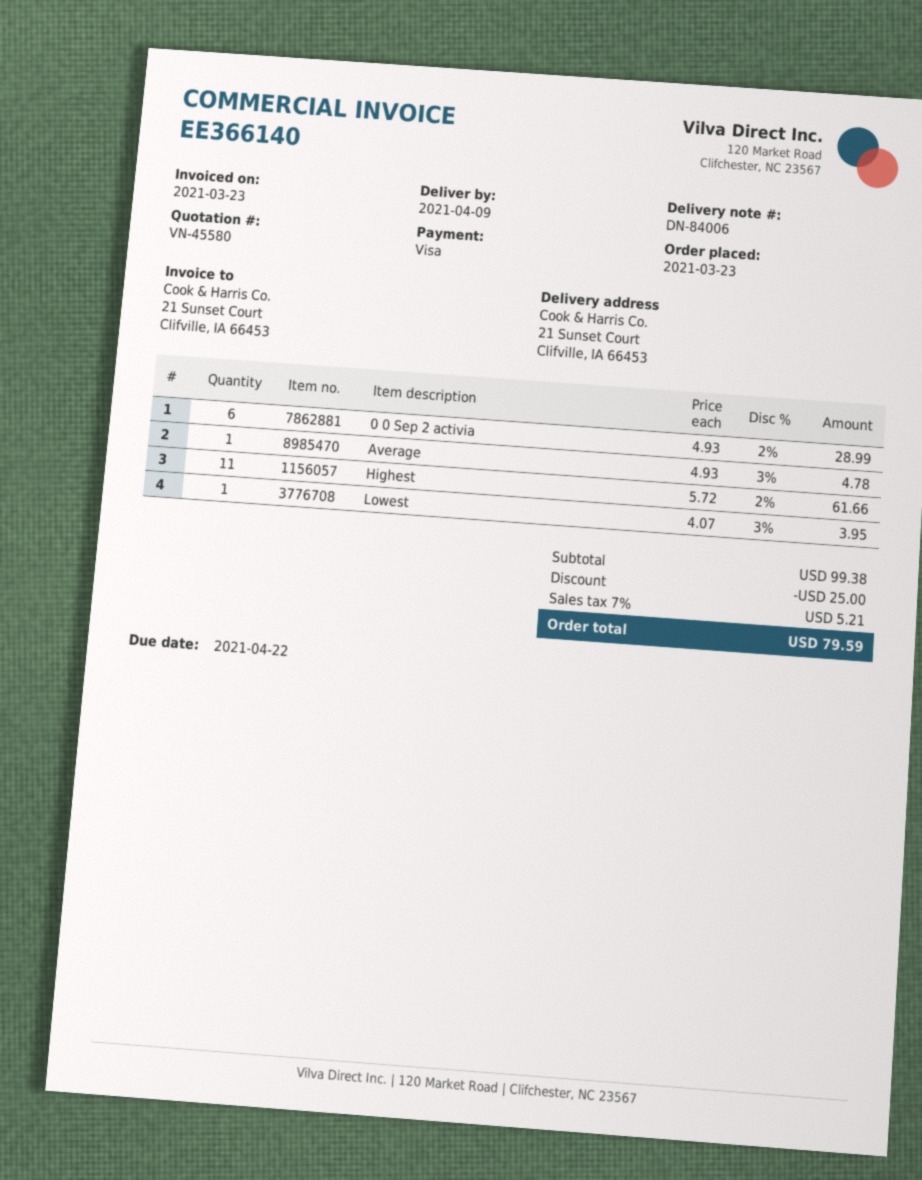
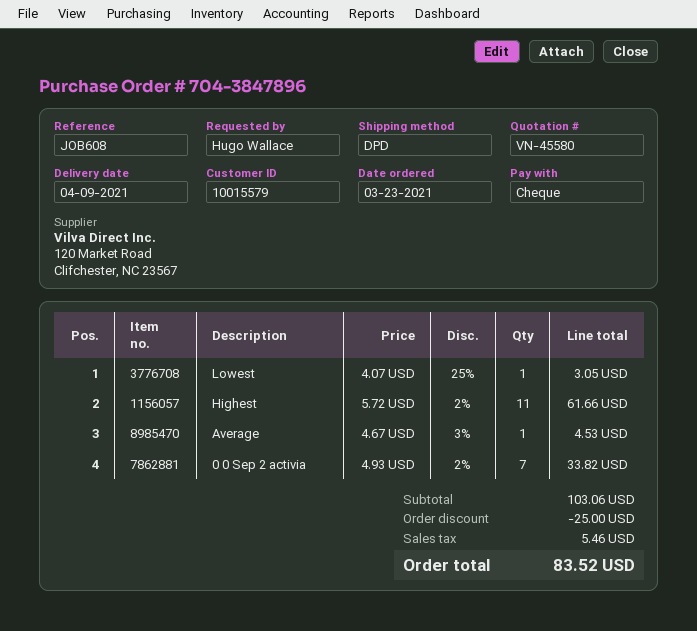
payment method: Visa -> cheque
0 0 Sep 2 activia: 6 x 4.93 - 2% = 28.99 -> 7 x 4.93 - 2% = 33.82
Average: 1 x 4.93 - 3% = 4.78 -> 1 x 4.67 - 3% = 4.53
Lowest: 1 x 4.07 - 3% = 3.95 -> 1 x 4.07 - 25% = 3.05
subtotal: 99.38 -> 103.06
tax: 5.21 -> 5.46
total: 79.59 -> 83.52

